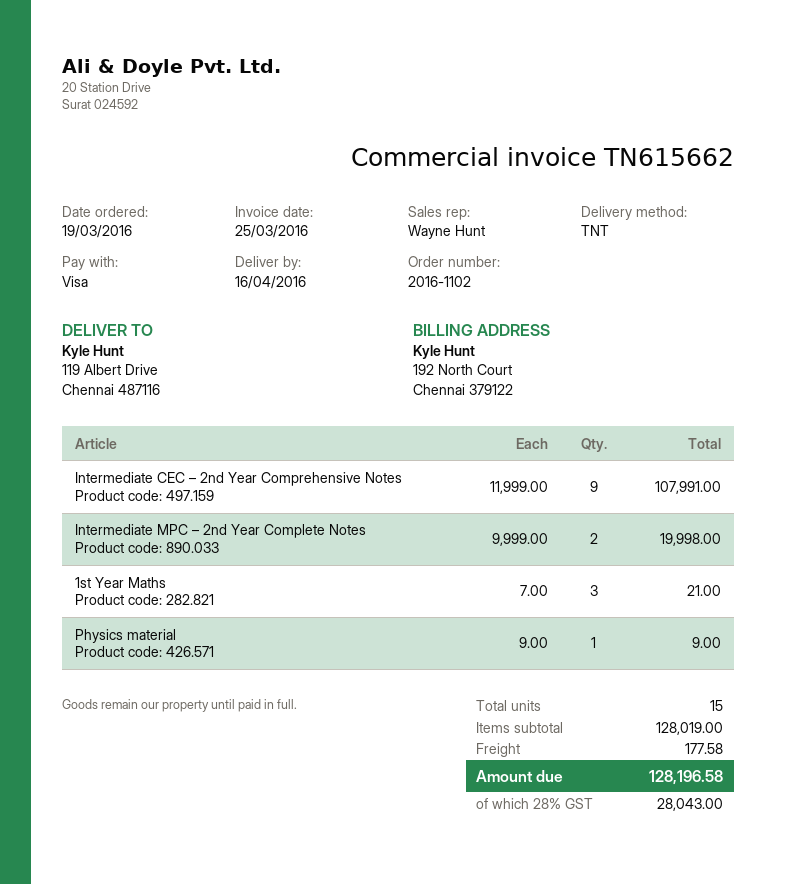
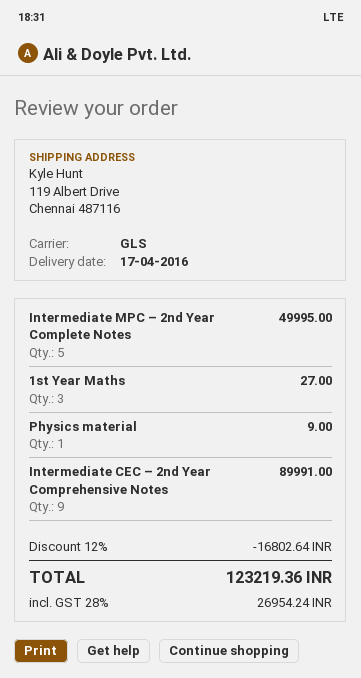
delivery date: 2016-04-16 -> 2016-04-17
shipping method: TNT -> GLS
Intermediate CEC – 2nd Year Comprehensive Notes: 9 for 107991.00 -> 9 for 89991.00
Intermediate MPC – 2nd Year Complete Notes: 2 for 19998.00 -> 5 for 49995.00
1st Year Maths: 3 for 21.00 -> 3 for 27.00
discount: none -> 12% = 16802.64
shipping: 177.58 -> none
tax: 28% = 28043.00 -> 28% = 26954.24
total: 128196.58 -> 123219.36

